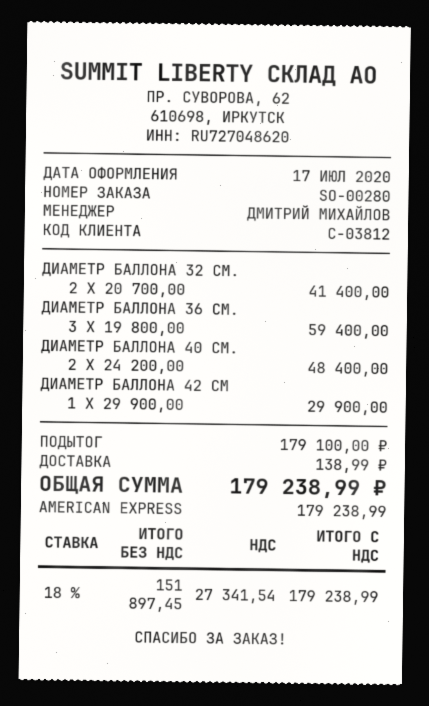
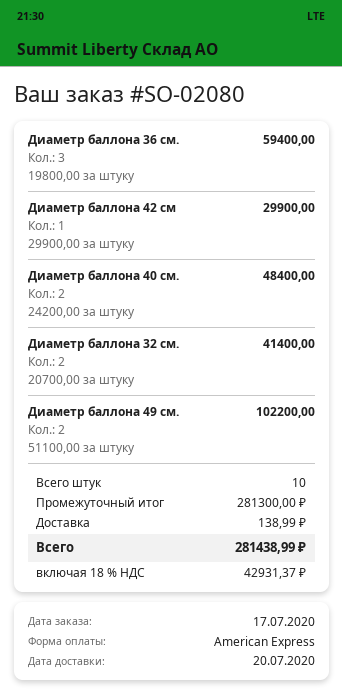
order number: SO-00280 -> SO-02080
Диаметр баллона 49 см.: none -> 2 x 51100.00 = 102200.00
subtotal: 179100.00 -> 281300.00
tax: 18% = 27341.54 -> 18% = 42931.37
total: 179238.99 -> 281438.99

